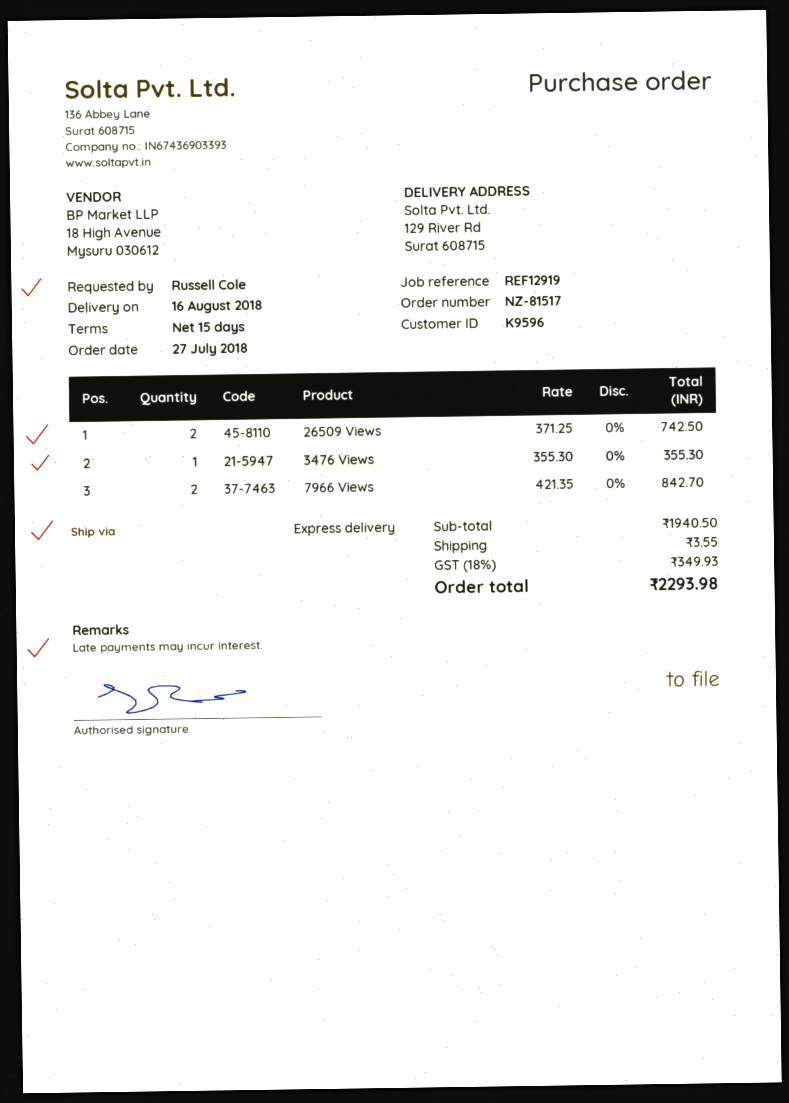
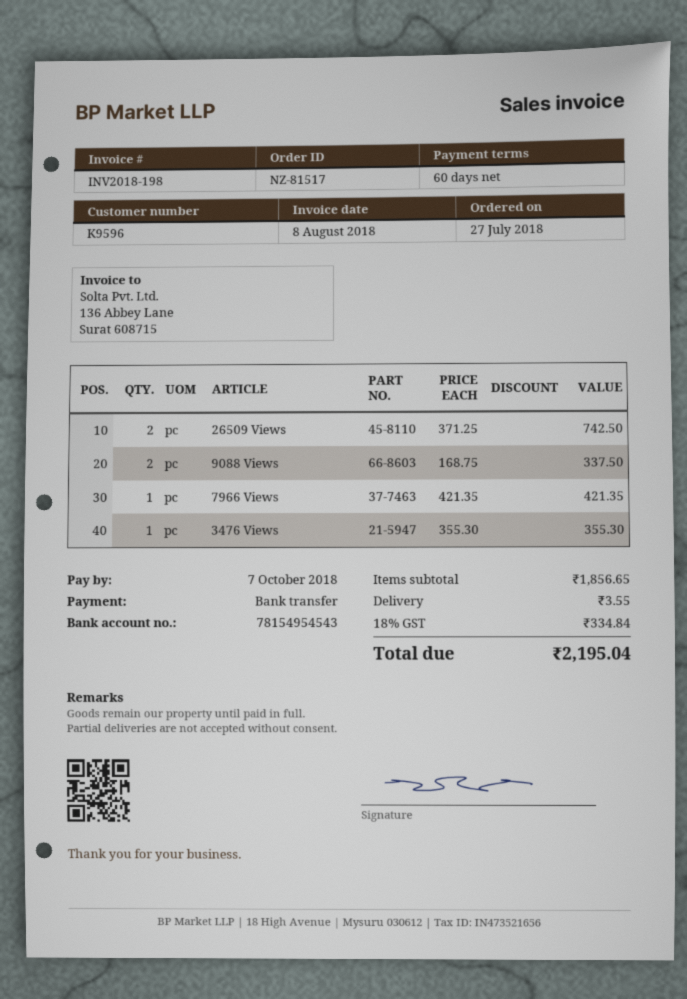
payment terms: 15 days -> 60 days
7966 Views: 2 x 421.35 = 842.70 -> 1 x 421.35 = 421.35
9088 Views: none -> 2 x 168.75 = 337.50
subtotal: 1940.50 -> 1856.65
tax: 18% = 349.93 -> 18% = 334.84
total: 2293.98 -> 2195.04

